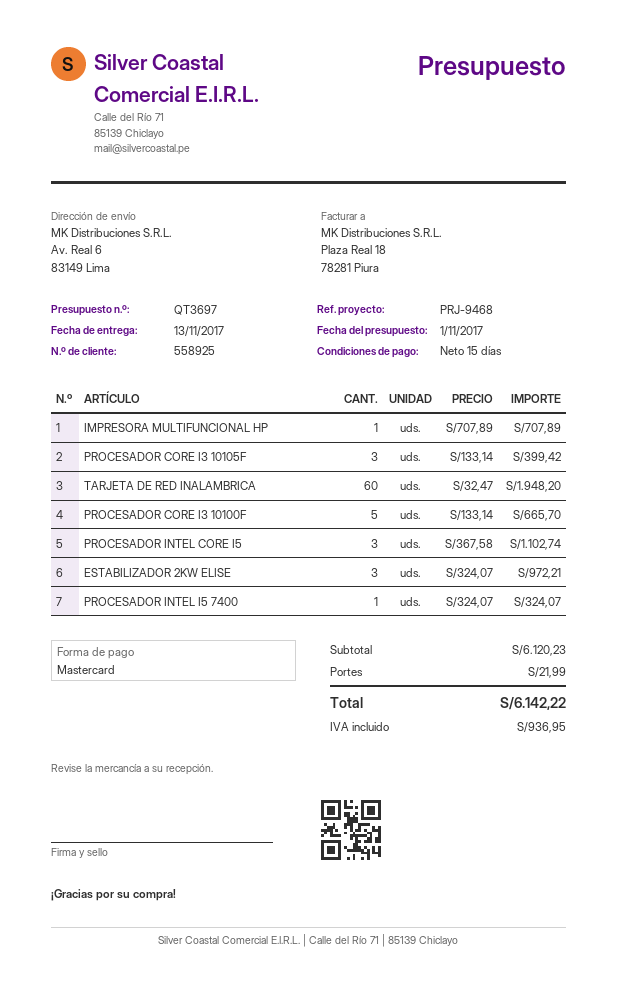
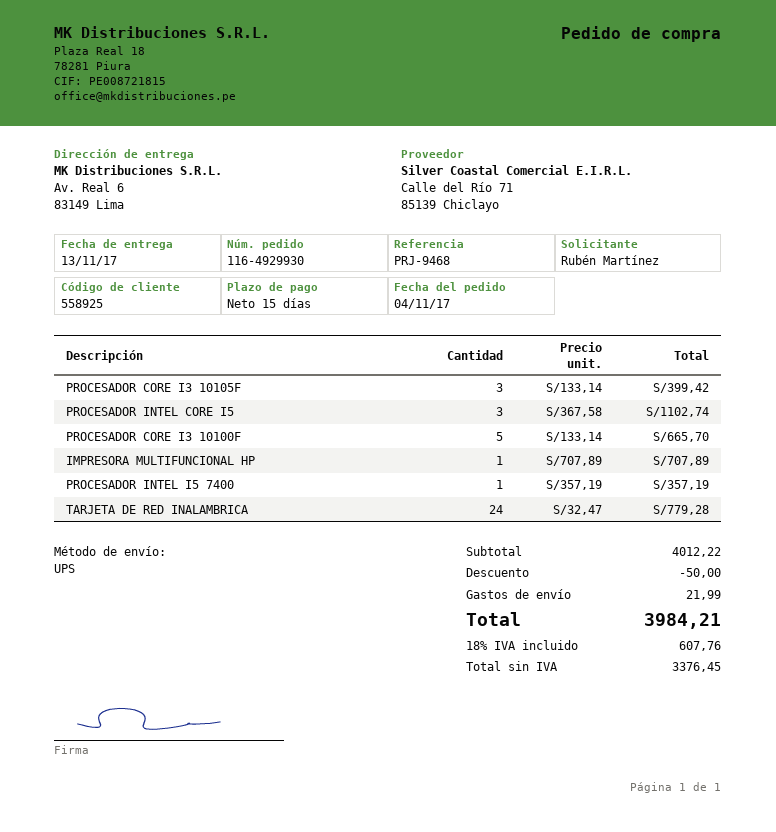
TARJETA DE RED INALAMBRICA: 60 x 32.47 = 1948.20 -> 24 x 32.47 = 779.28
ESTABILIZADOR 2KW ELISE: 3 x 324.07 = 972.21 -> none
PROCESADOR INTEL I5 7400: 1 x 324.07 = 324.07 -> 1 x 357.19 = 357.19
subtotal: 6120.23 -> 4012.22
discount: none -> 50.00
tax: 936.95 -> 607.76
total: 6142.22 -> 3984.21

